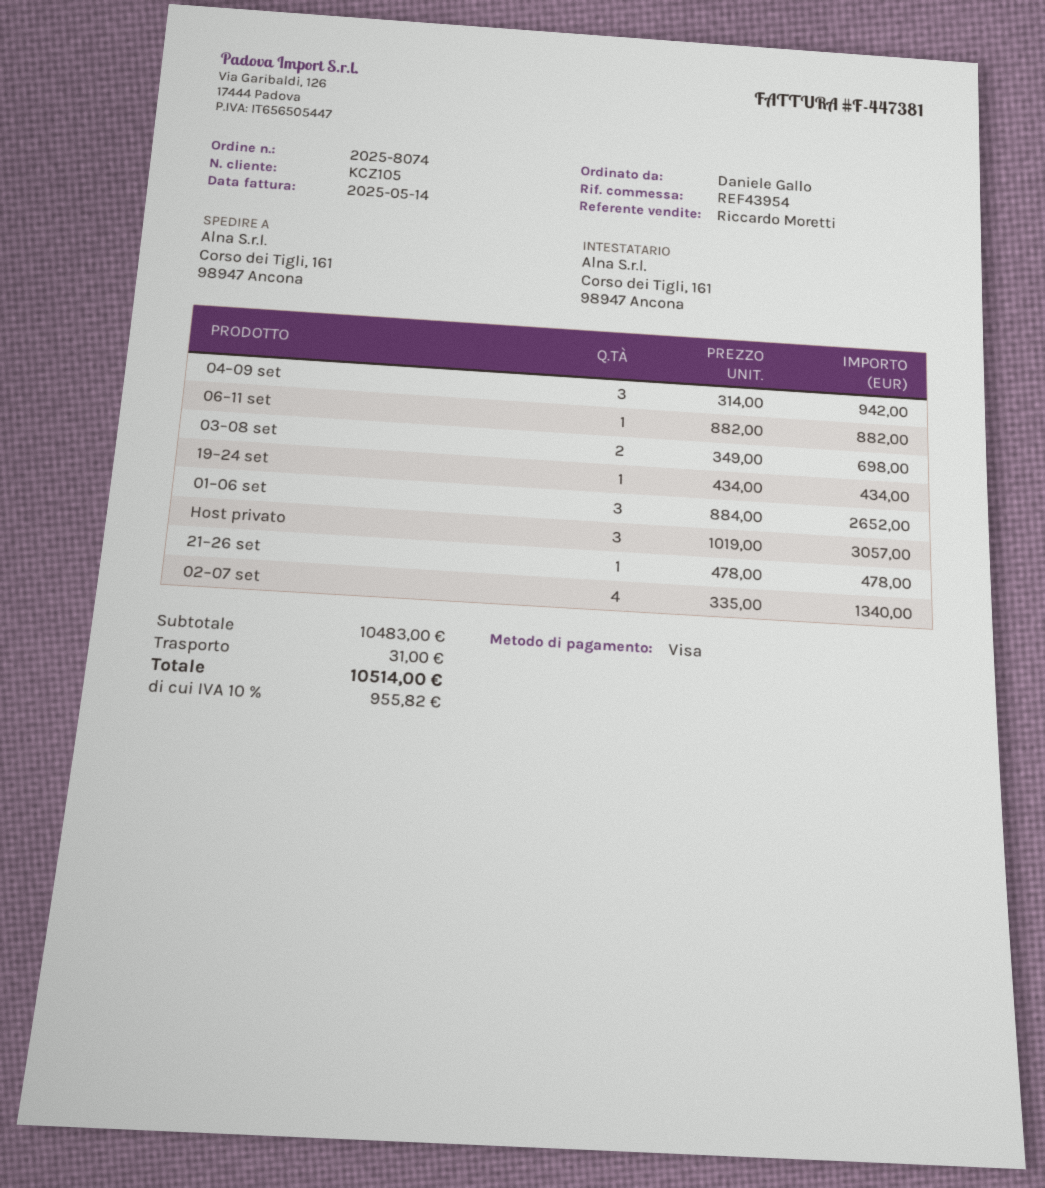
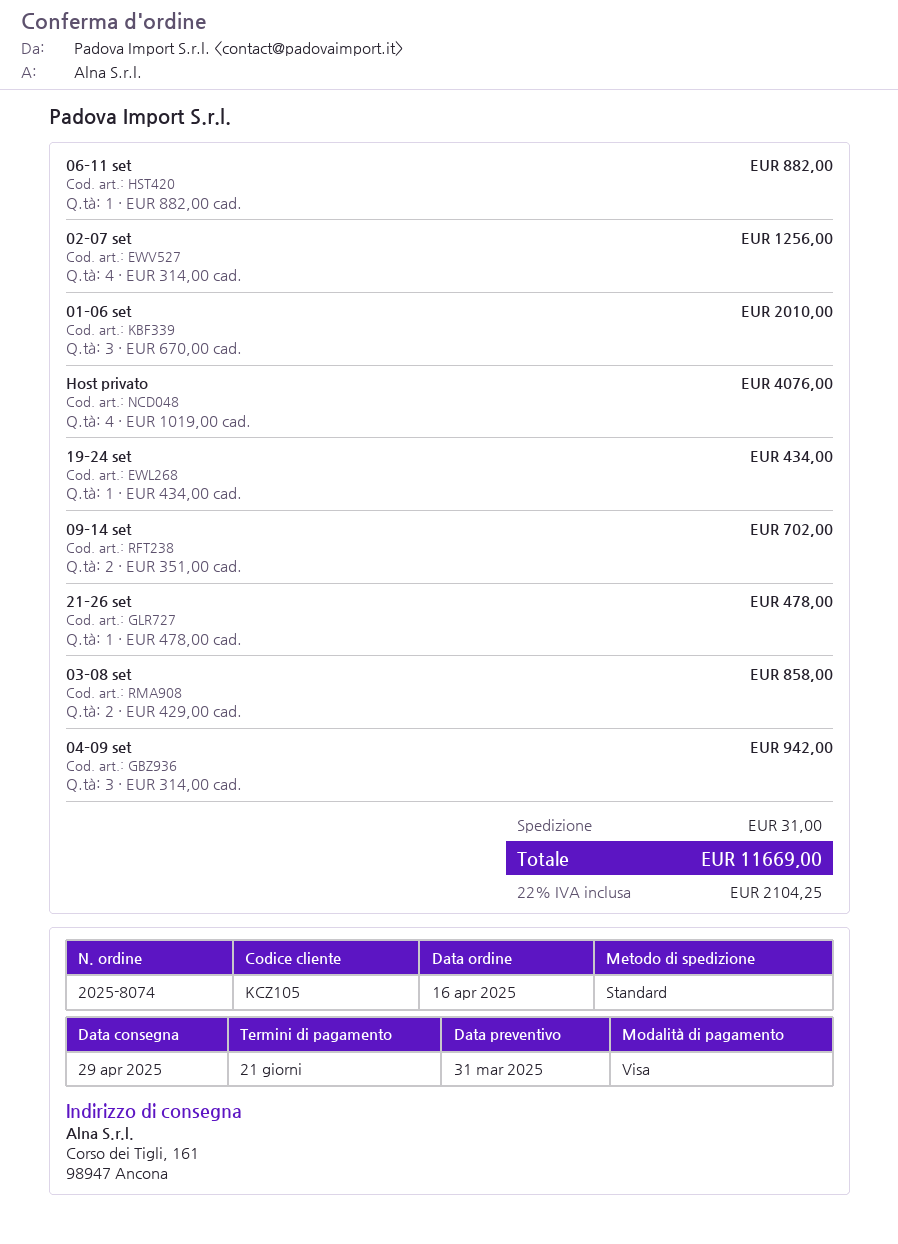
03–08 set: 2 x 349.00 = 698.00 -> 2 x 429.00 = 858.00
01–06 set: 3 x 884.00 = 2652.00 -> 3 x 670.00 = 2010.00
Host privato: 3 x 1019.00 = 3057.00 -> 4 x 1019.00 = 4076.00
02–07 set: 4 x 335.00 = 1340.00 -> 4 x 314.00 = 1256.00
09–14 set: none -> 2 x 351.00 = 702.00
tax: 10% = 955.82 -> 22% = 2104.25
total: 10514.00 -> 11669.00

